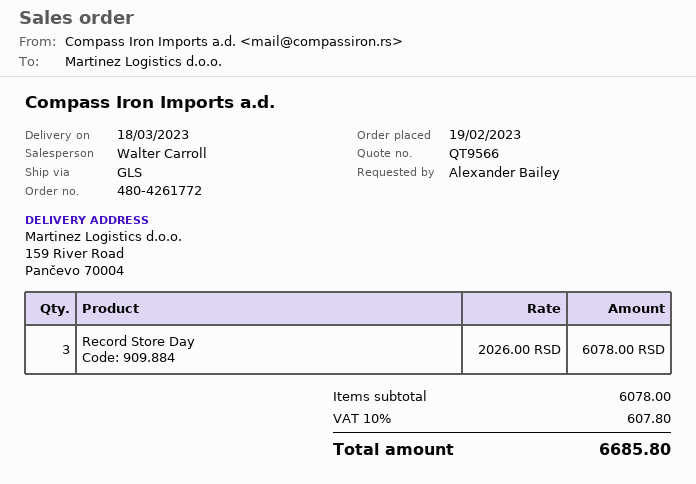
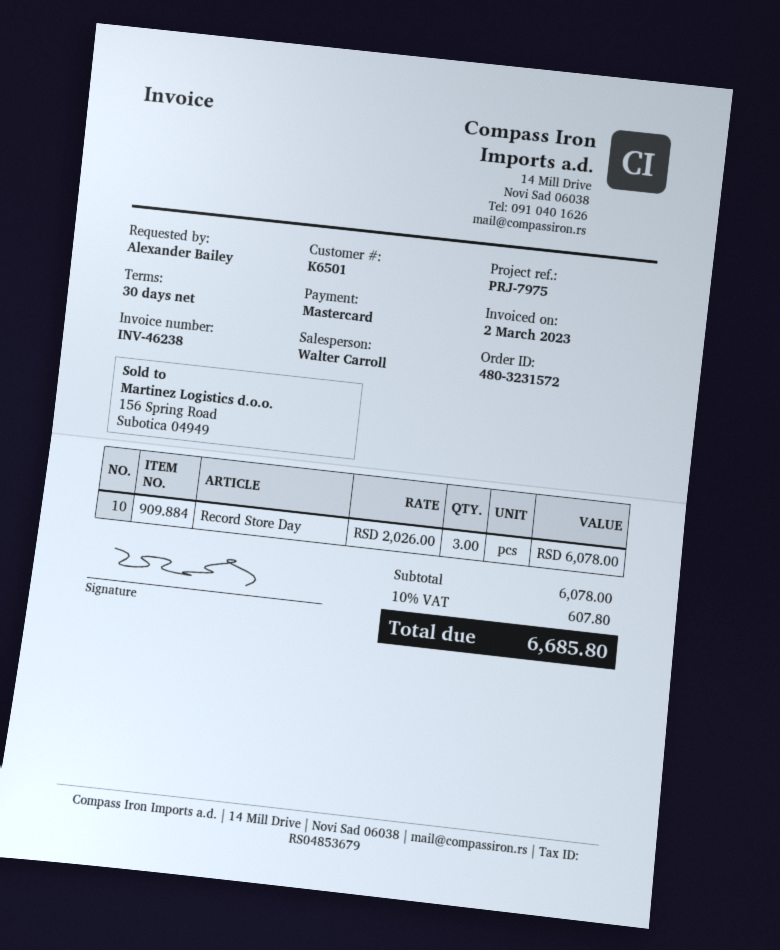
order number: 480-4261772 -> 480-3231572

